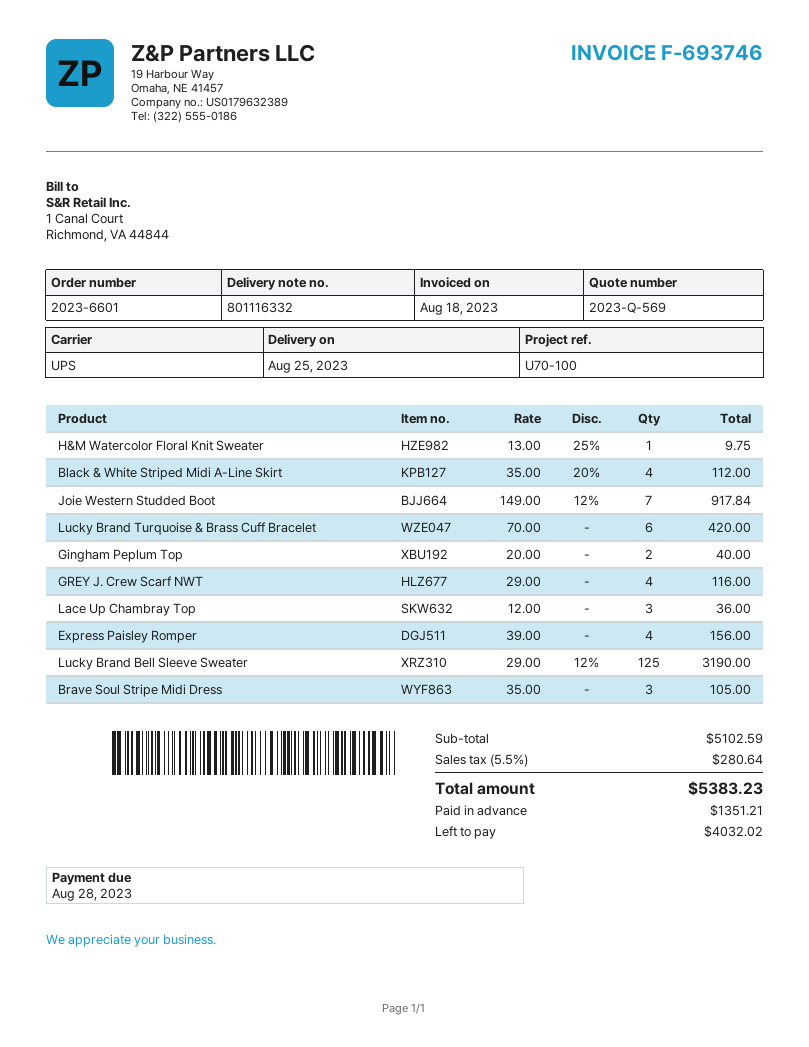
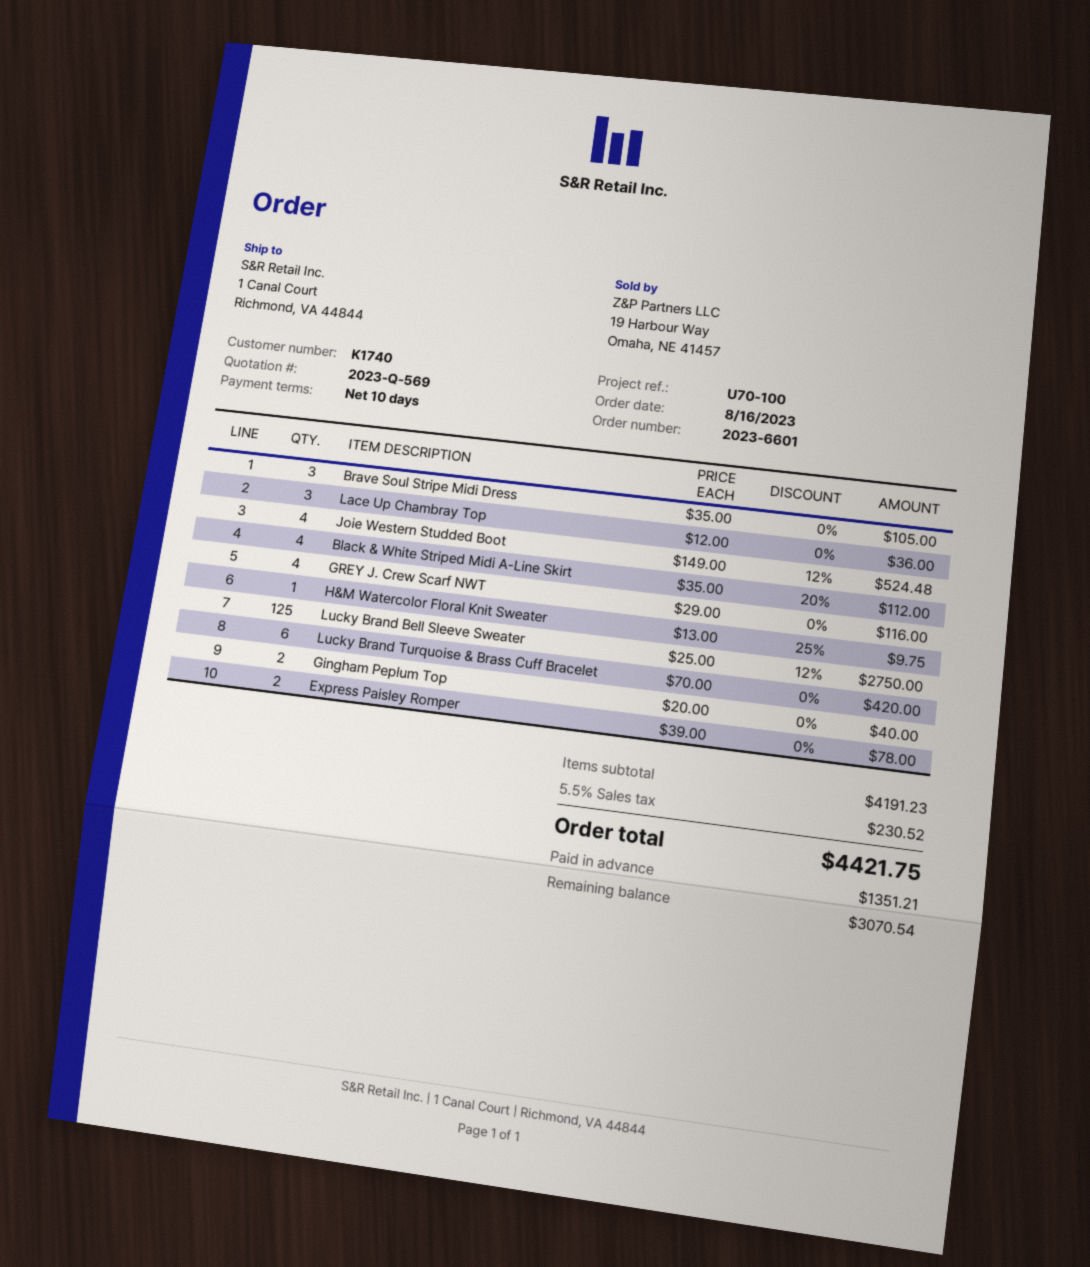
Joie Western Studded Boot: 7 x 149.00 - 12% = 917.84 -> 4 x 149.00 - 12% = 524.48
Express Paisley Romper: 4 x 39.00 = 156.00 -> 2 x 39.00 = 78.00
Lucky Brand Bell Sleeve Sweater: 125 x 29.00 - 12% = 3190.00 -> 125 x 25.00 - 12% = 2750.00
subtotal: 5102.59 -> 4191.23
tax: 5.5% = 280.64 -> 5.5% = 230.52
total: 5383.23 -> 4421.75
balance: 4032.02 -> 3070.54

